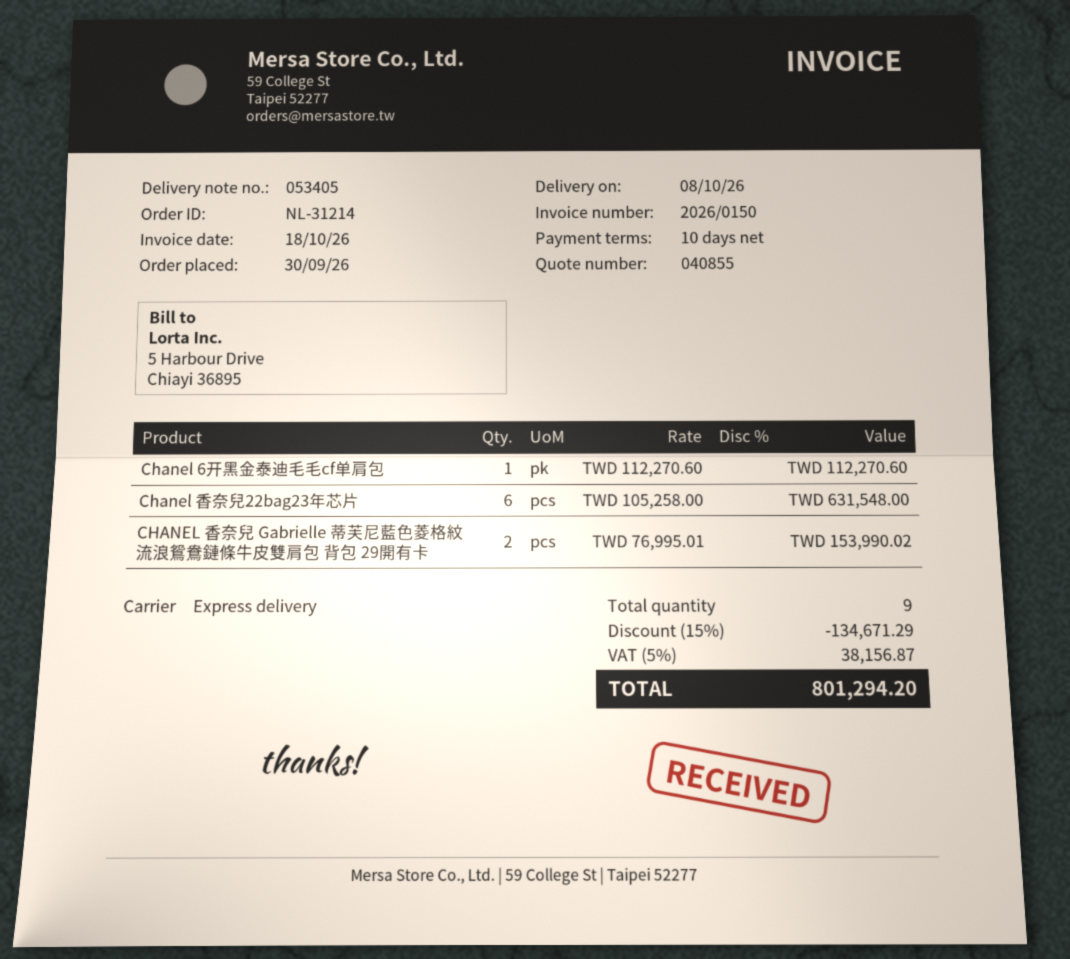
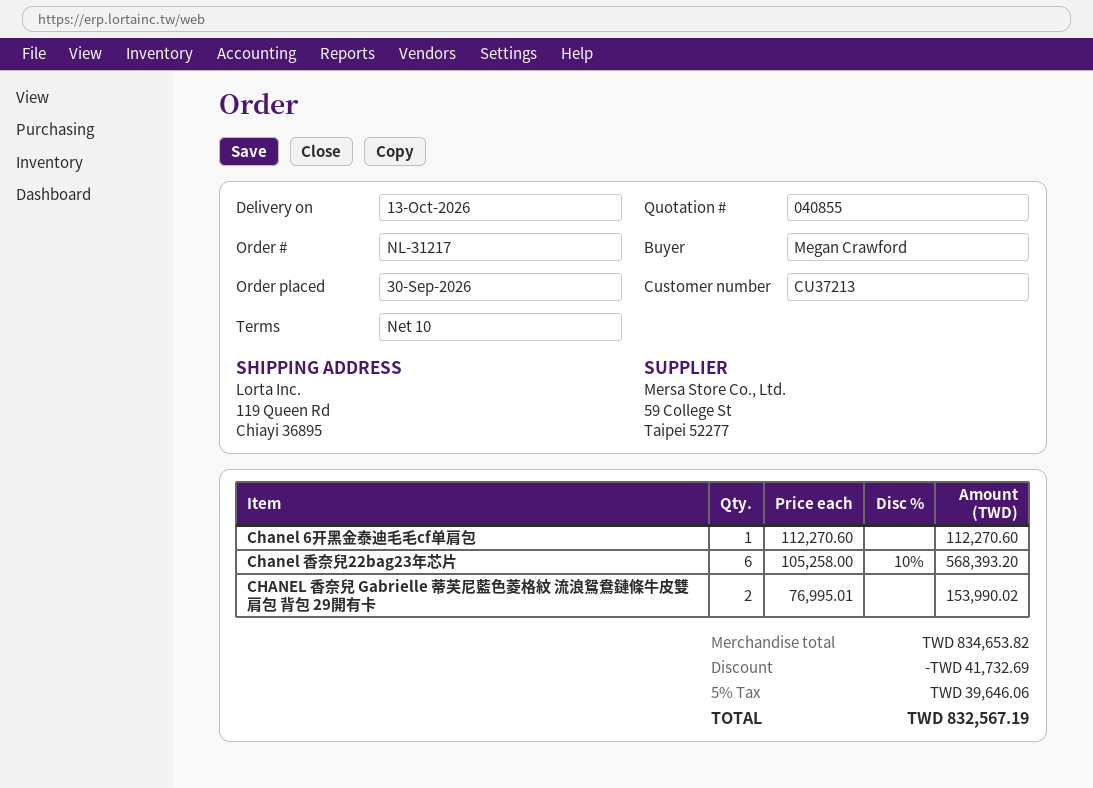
order number: NL-31214 -> NL-31217
delivery date: 2026-10-08 -> 2026-10-13
Chanel 香奈兒22bag23年芯片: 6 x 105258.00 = 631548.00 -> 6 x 105258.00 - 10% = 568393.20
discount: 134671.29 -> 41732.69
tax: 5% = 38156.87 -> 5% = 39646.06
total: 801294.20 -> 832567.19

